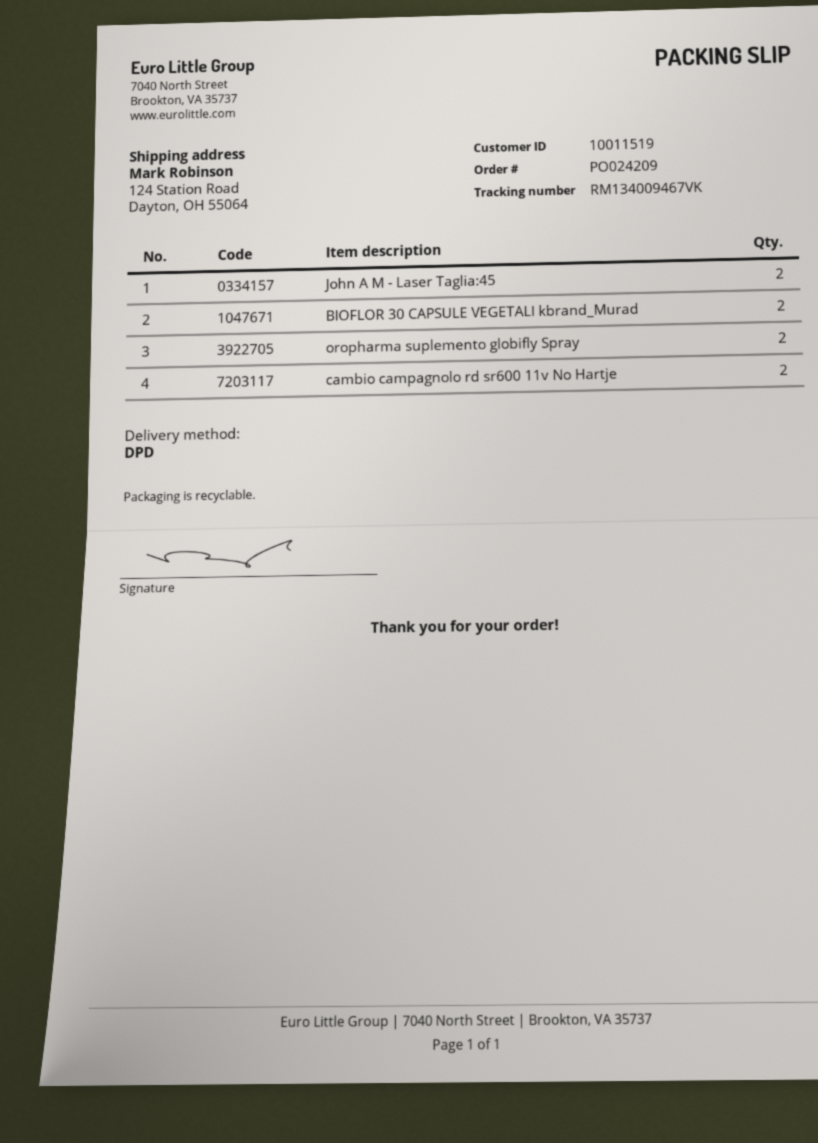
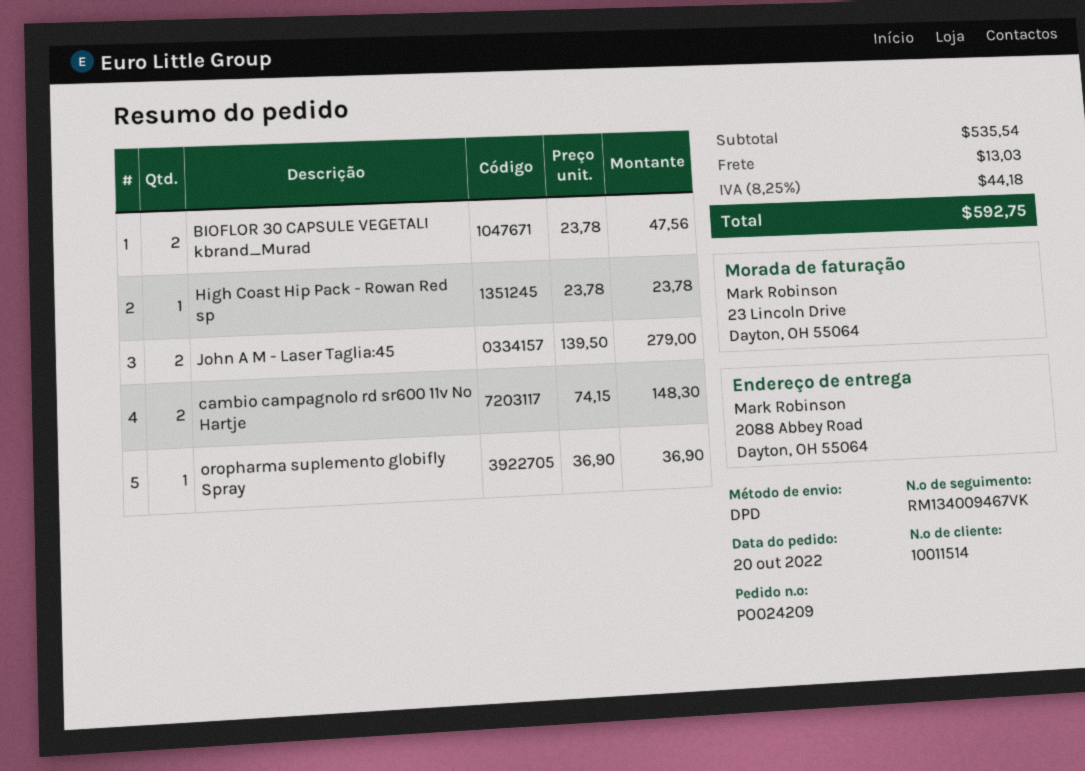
customer number: 10011519 -> 10011514
ship to: 124 Station Road, Dayton, OH 55064 -> 2088 Abbey Road, Dayton, OH 55064
oropharma suplemento globifly Spray: 2 -> 1
High Coast Hip Pack - Rowan Red sp: none -> 1

